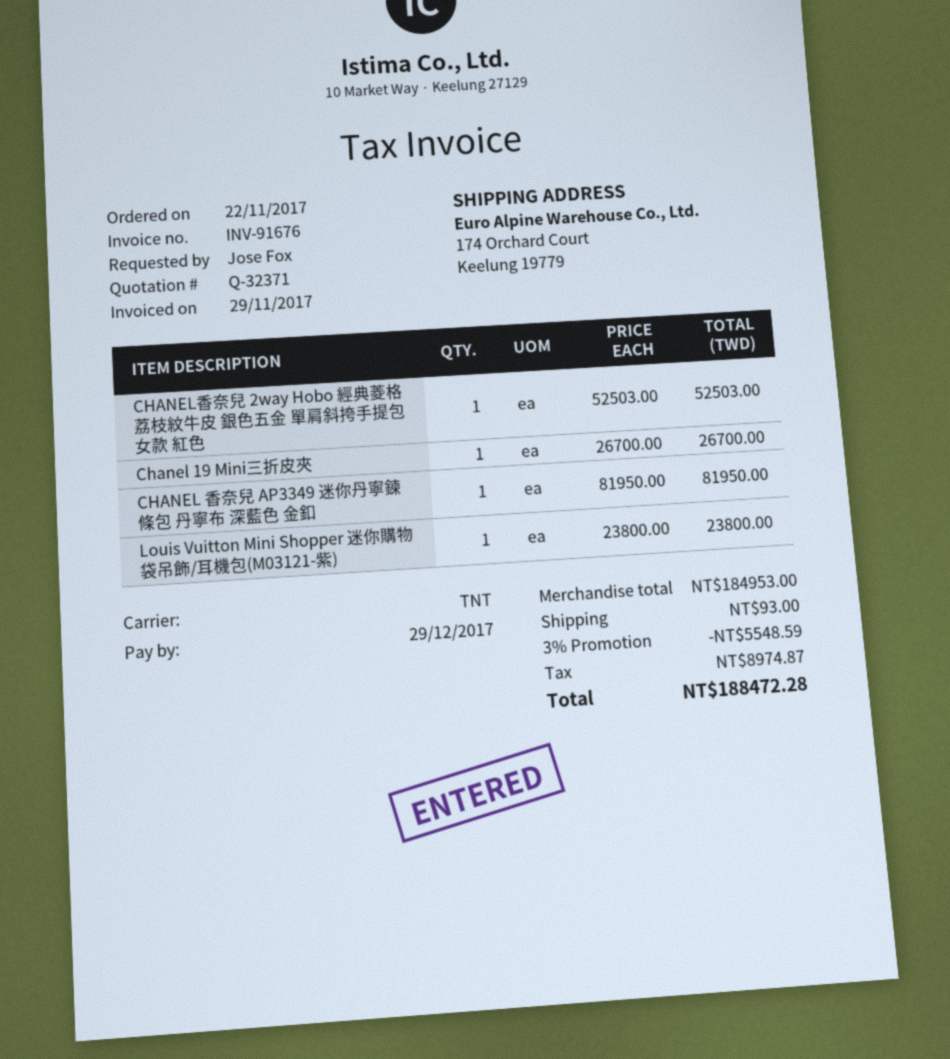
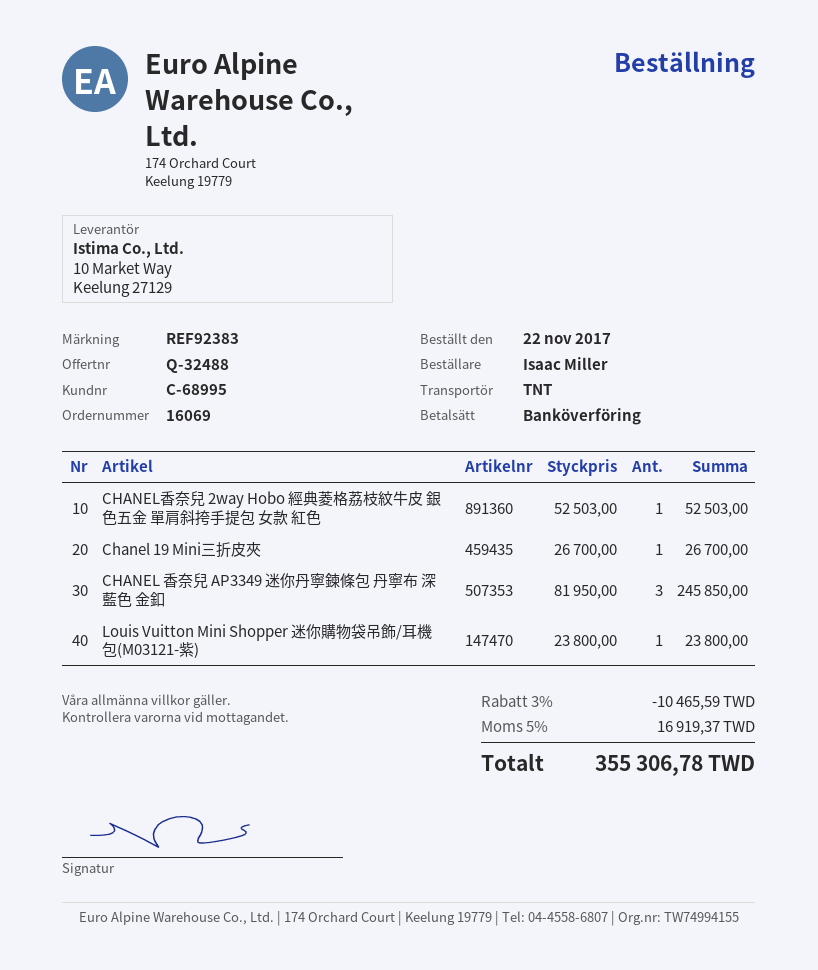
quote number: Q-32371 -> Q-32488
ordered by: Jose Fox -> Isaac Miller
CHANEL 香奈兒 AP3349 迷你丹寧鍊條包 丹寧布 深藍色 金釦: 1 x 81950.00 = 81950.00 -> 3 x 81950.00 = 245850.00
discount: 3% = 5548.59 -> 3% = 10465.59
shipping: 93.00 -> none
tax: 8974.87 -> 16919.37
total: 188472.28 -> 355306.78

